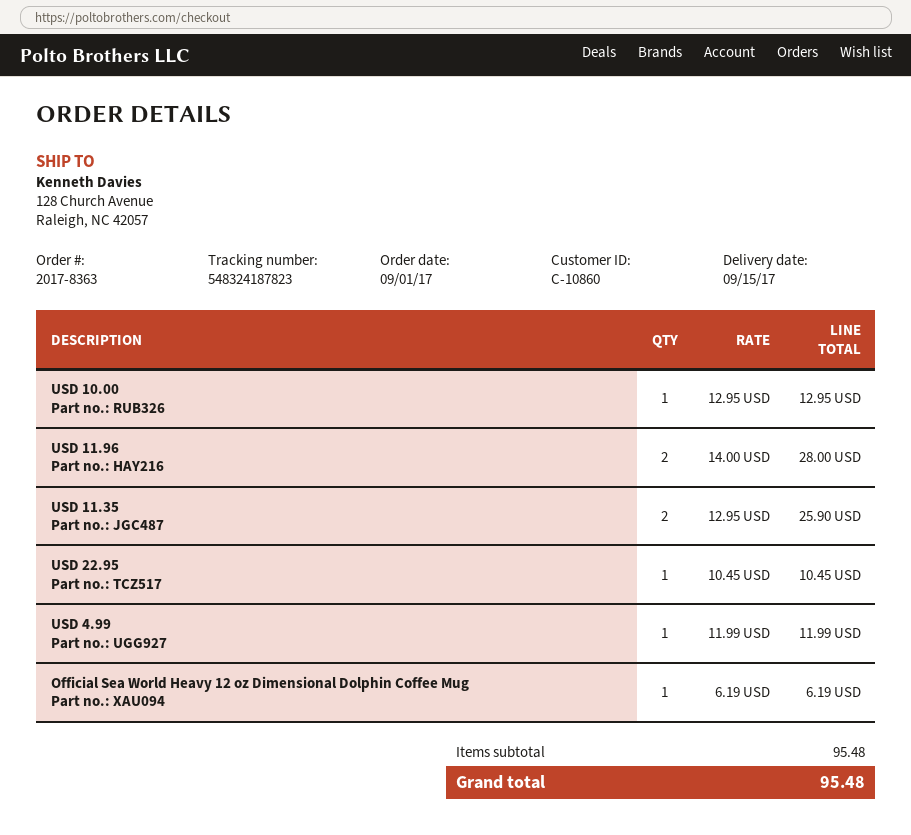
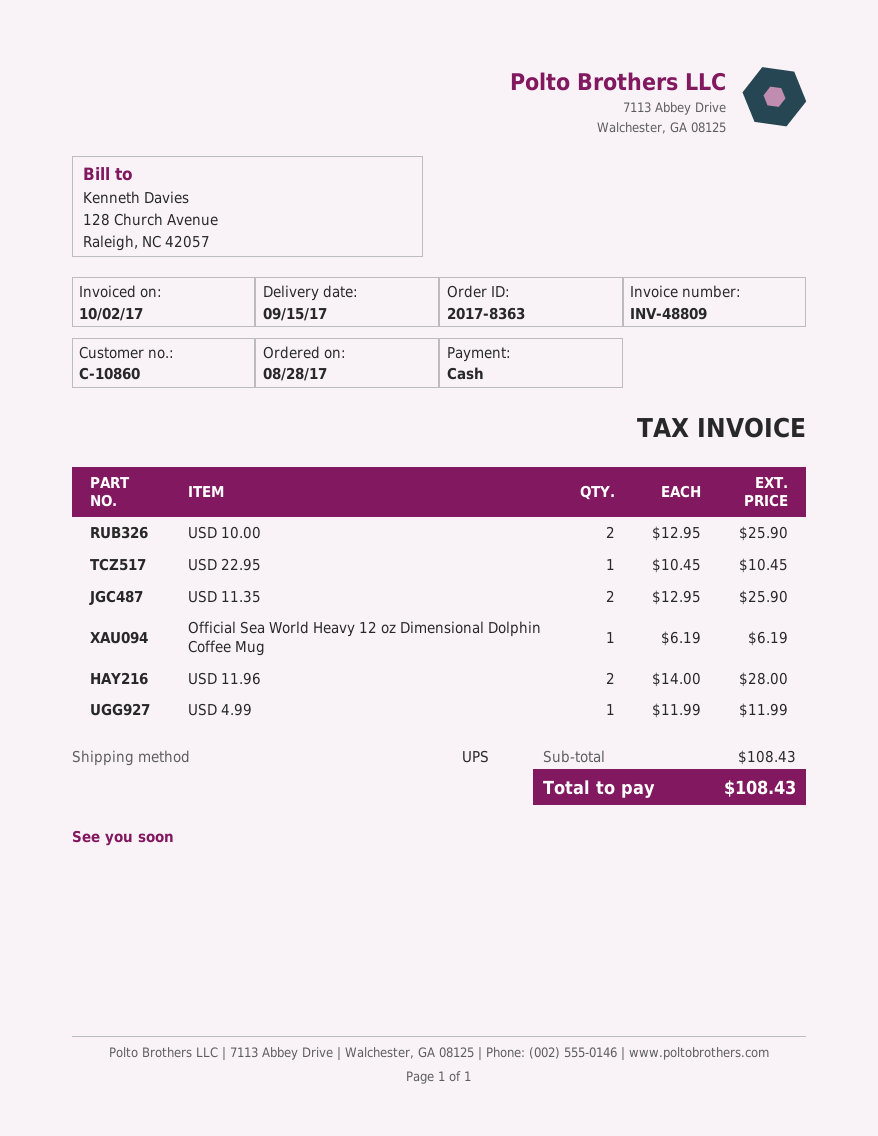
order date: 2017-09-01 -> 2017-08-28
USD 10.00: 1 x 12.95 = 12.95 -> 2 x 12.95 = 25.90
subtotal: 95.48 -> 108.43
total: 95.48 -> 108.43

